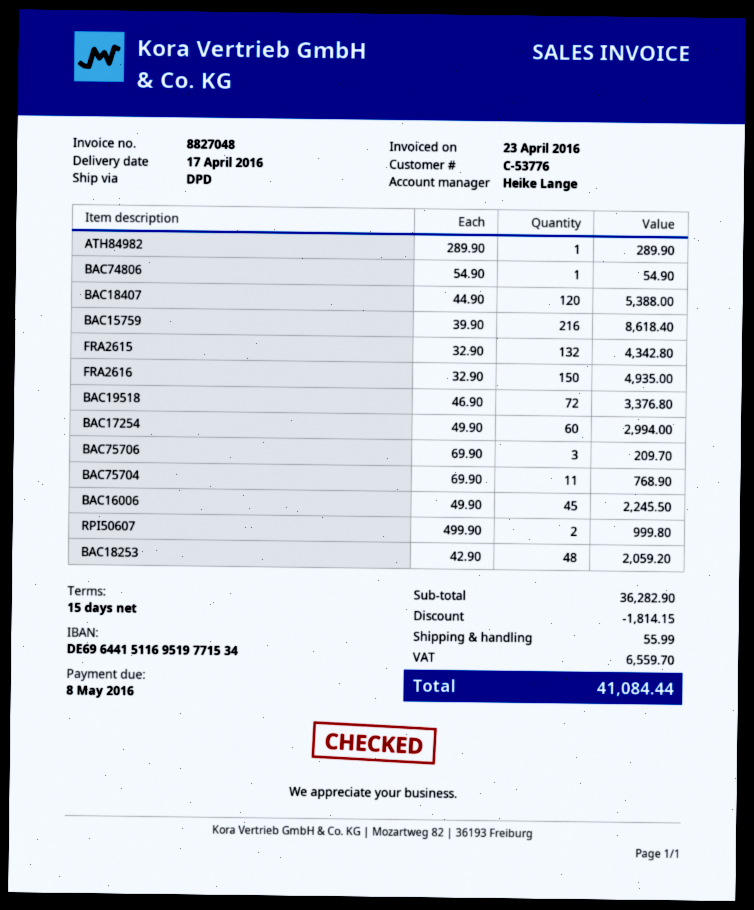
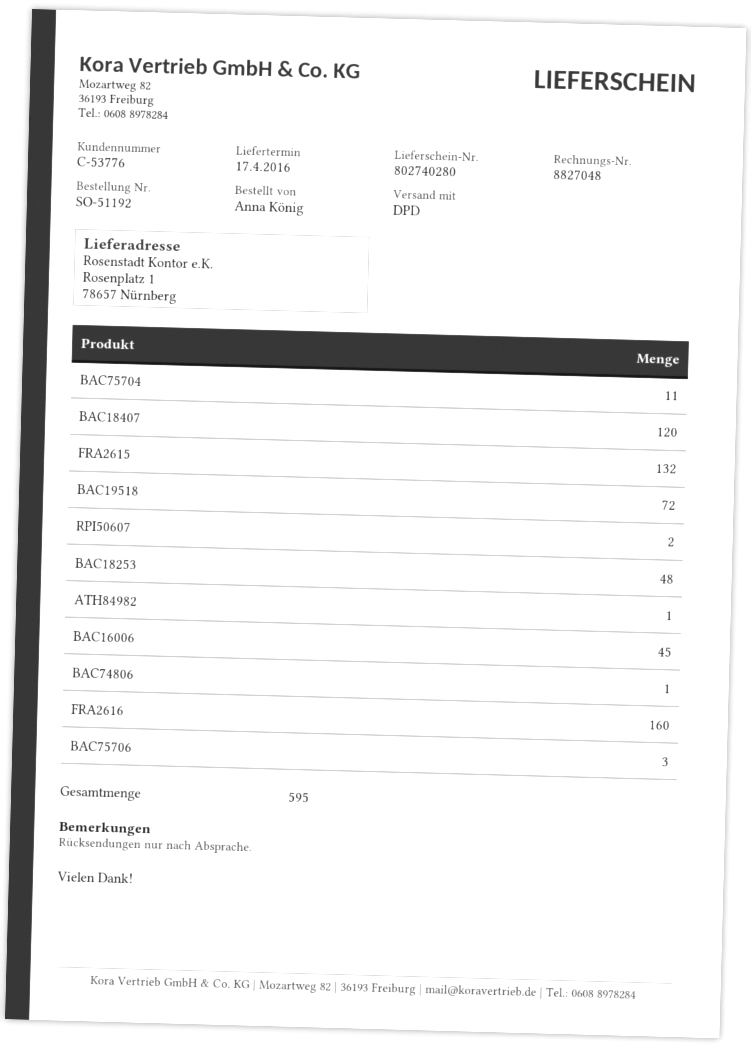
BAC15759: 216 -> none
FRA2616: 150 -> 160
BAC17254: 60 -> none

